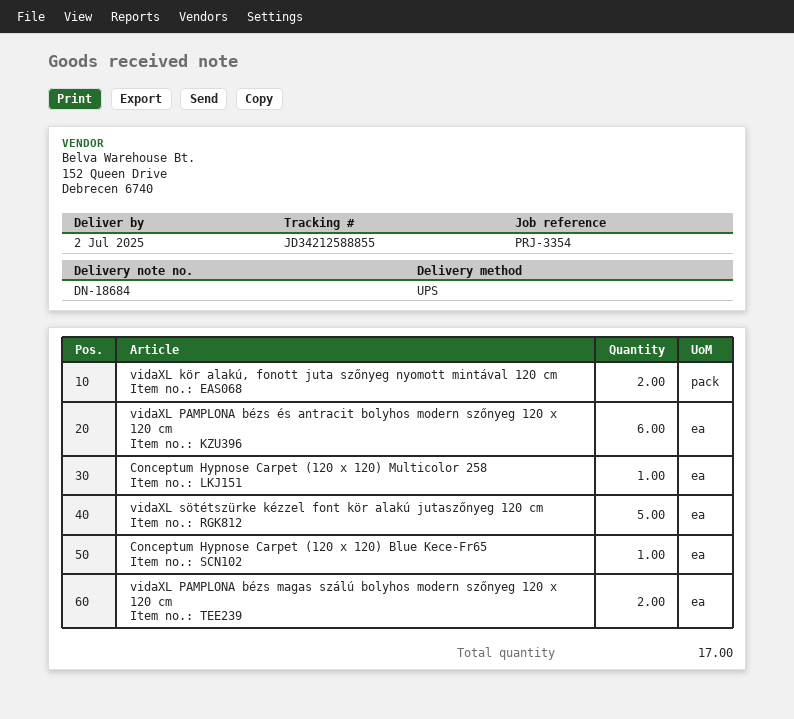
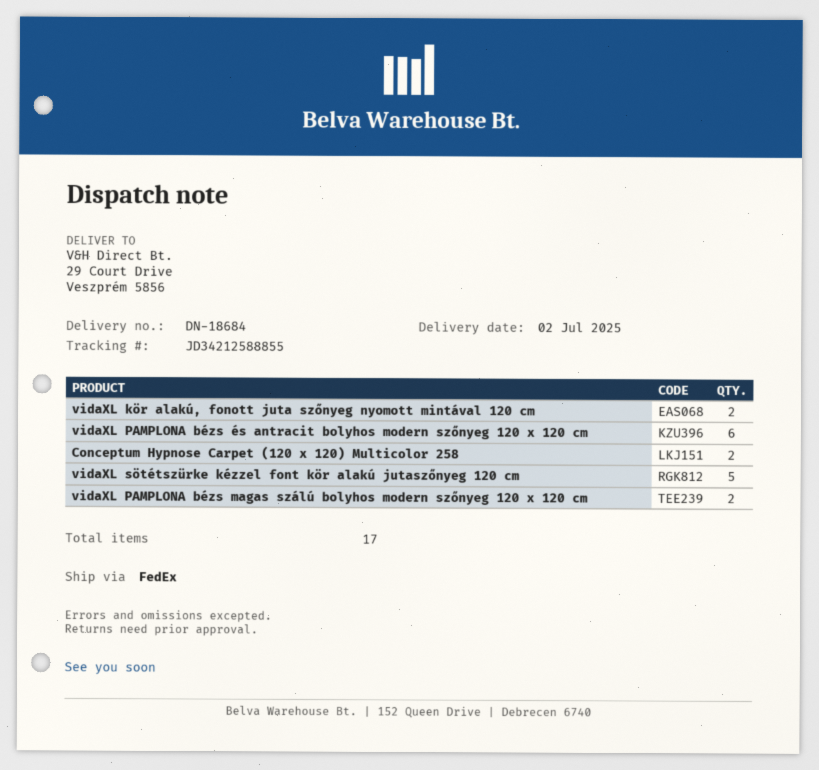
shipping method: UPS -> FedEx
Conceptum Hypnose Carpet (120 x 120) Multicolor 258: 1 -> 2
Conceptum Hypnose Carpet (120 x 120) Blue Kece-Fr65: 1 -> none

